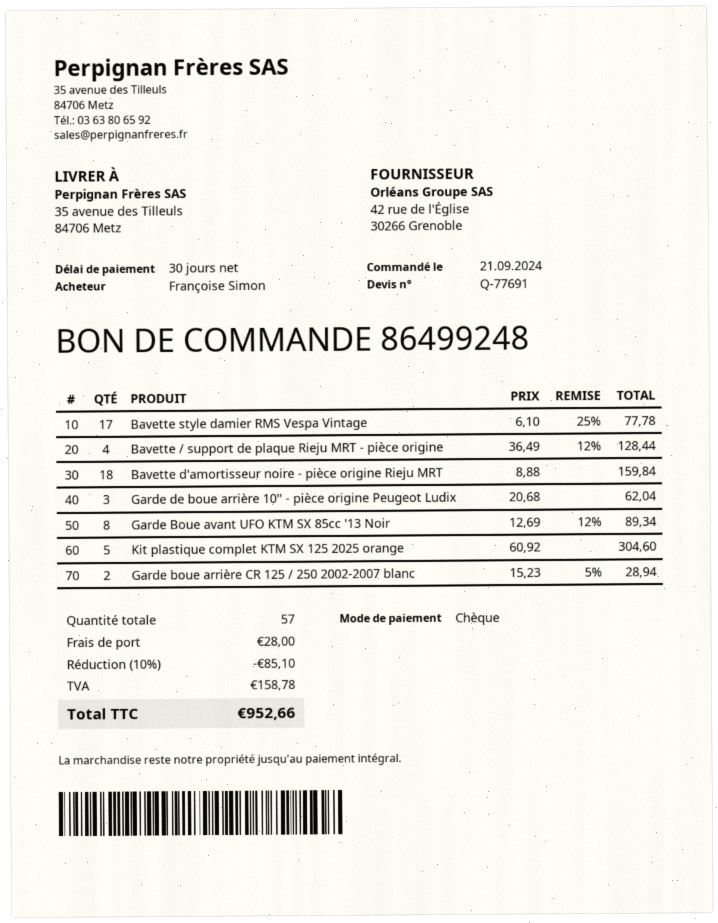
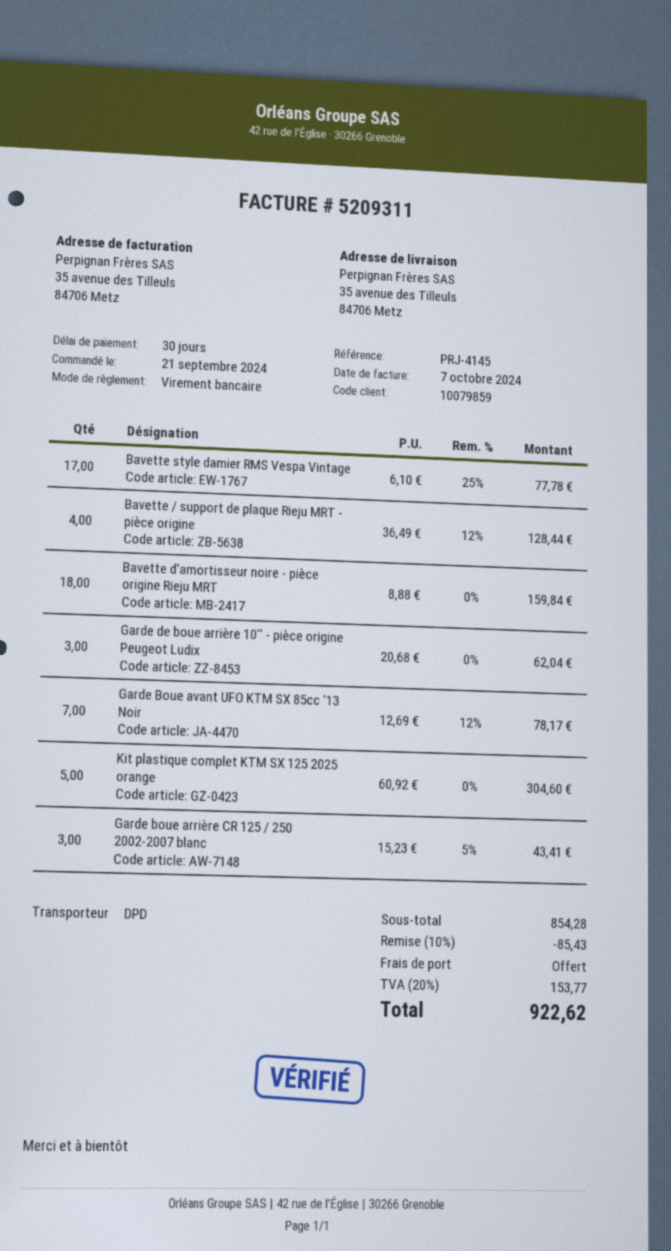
payment method: cheque -> bank transfer
Garde Boue avant UFO KTM SX 85cc '13 Noir: 8 x 12.69 - 12% = 89.34 -> 7 x 12.69 - 12% = 78.17
Garde boue arrière CR 125 / 250 2002-2007 blanc: 2 x 15.23 - 5% = 28.94 -> 3 x 15.23 - 5% = 43.41
discount: 10% = 85.10 -> 10% = 85.43
shipping: 28.00 -> 0.00
tax: 158.78 -> 153.77
total: 952.66 -> 922.62

